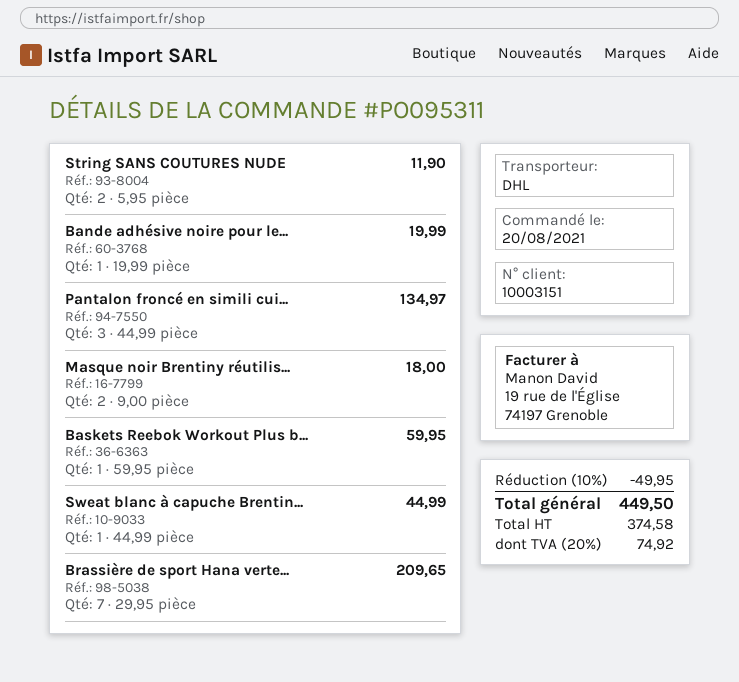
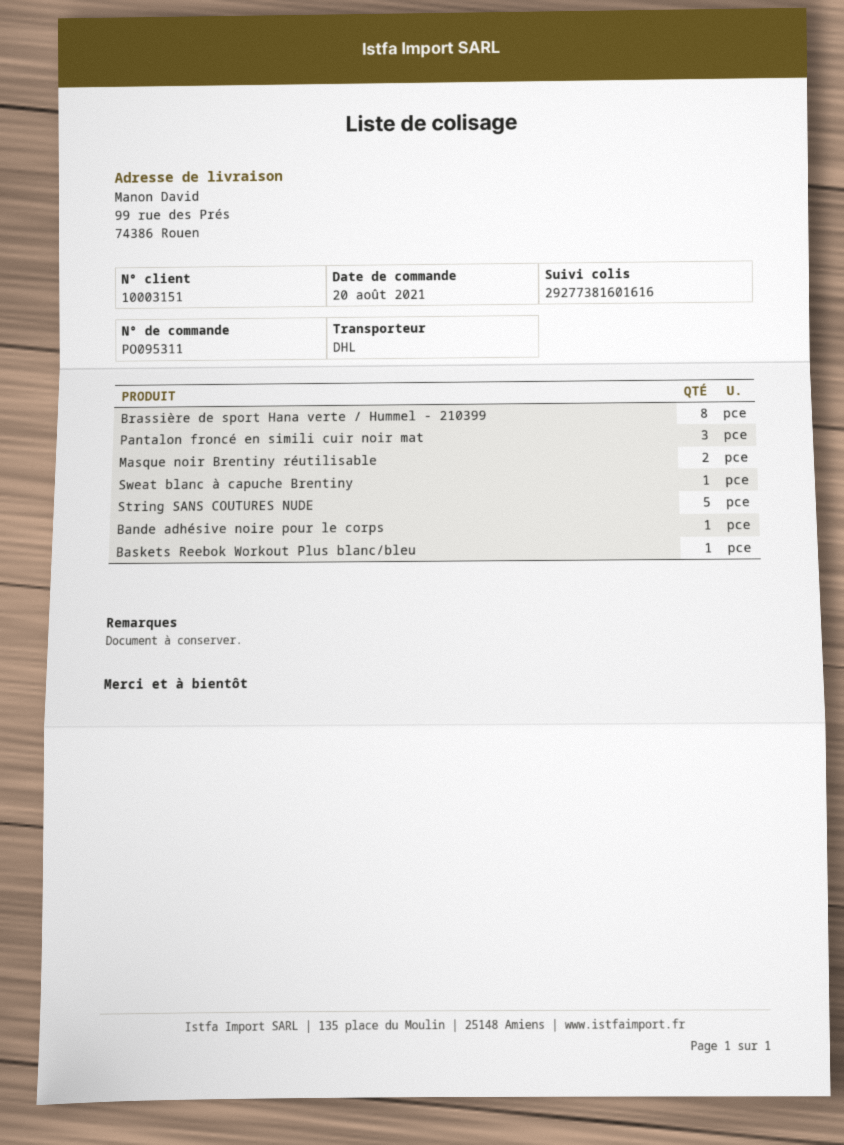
String SANS COUTURES NUDE: 2 -> 5
Brassière de sport Hana verte...: 7 -> 8

